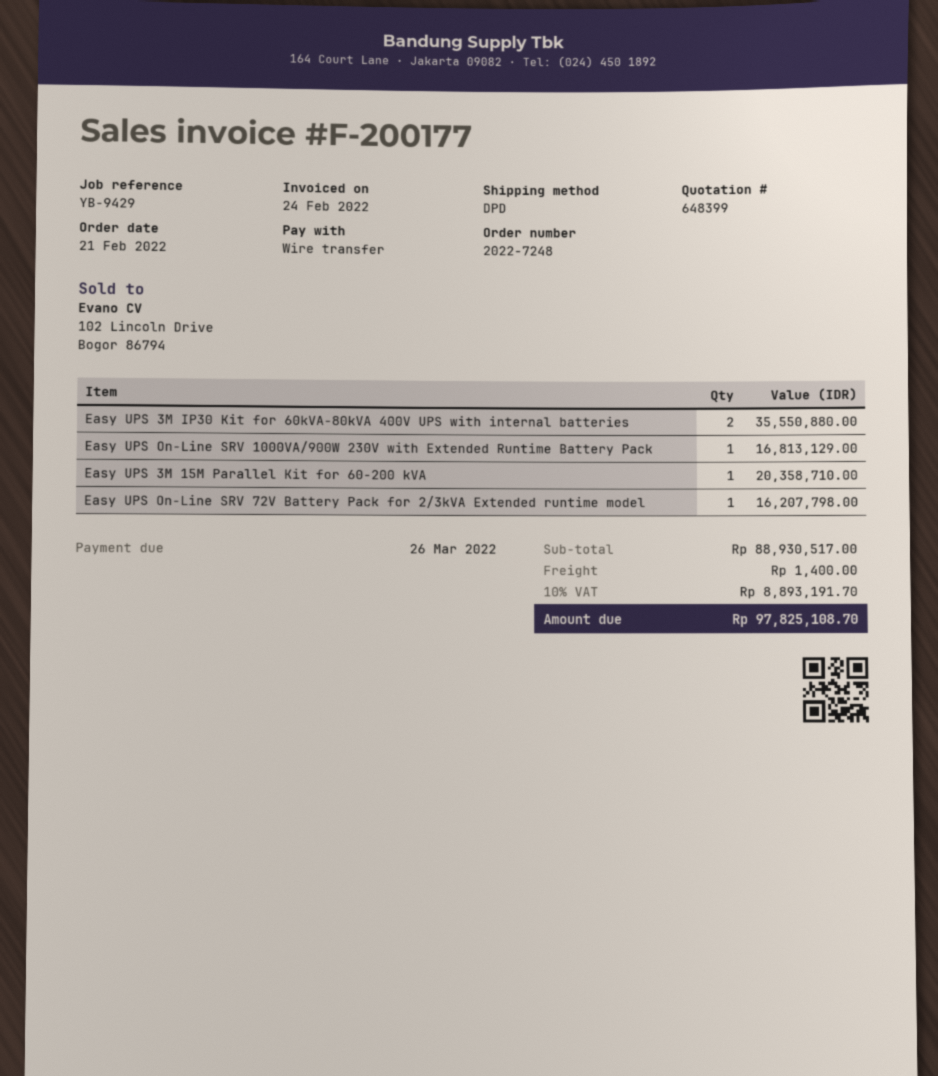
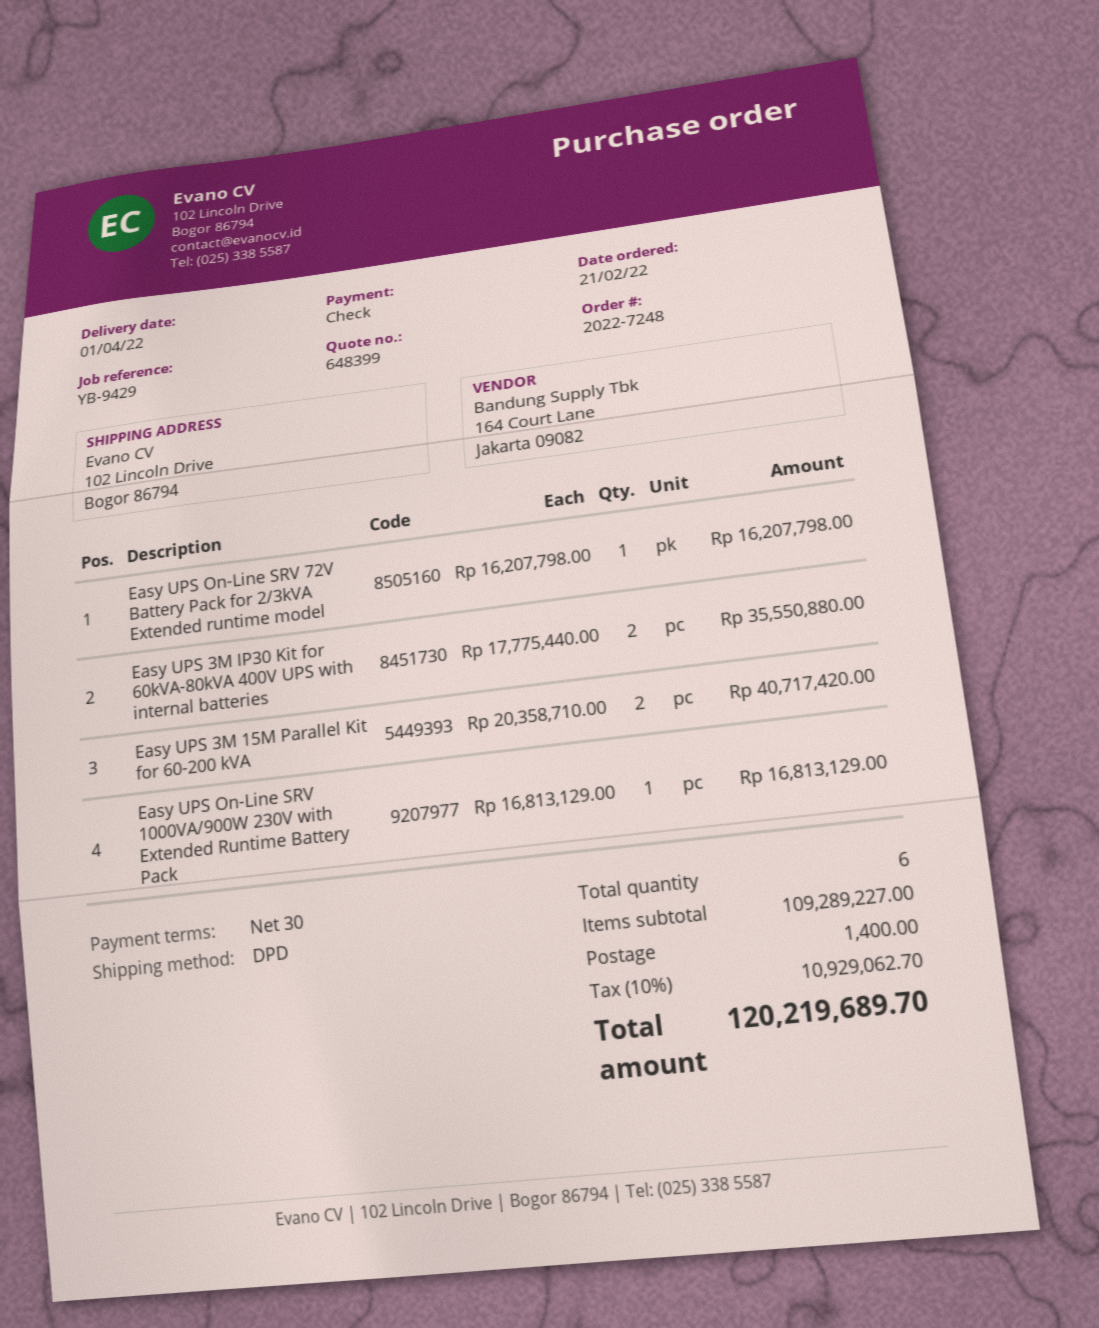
payment method: bank transfer -> cheque
Easy UPS 3M 15M Parallel Kit for 60-200 kVA: 1 for 20358710.00 -> 2 for 40717420.00
subtotal: 88930517.00 -> 109289227.00
tax: 10% = 8893191.70 -> 10% = 10929062.70
total: 97825108.70 -> 120219689.70

